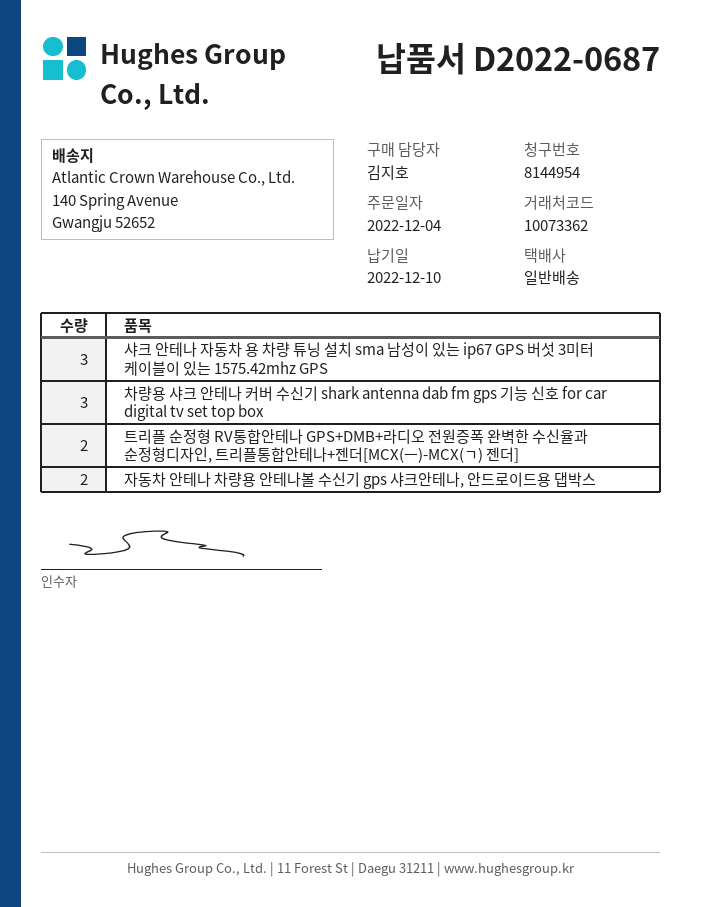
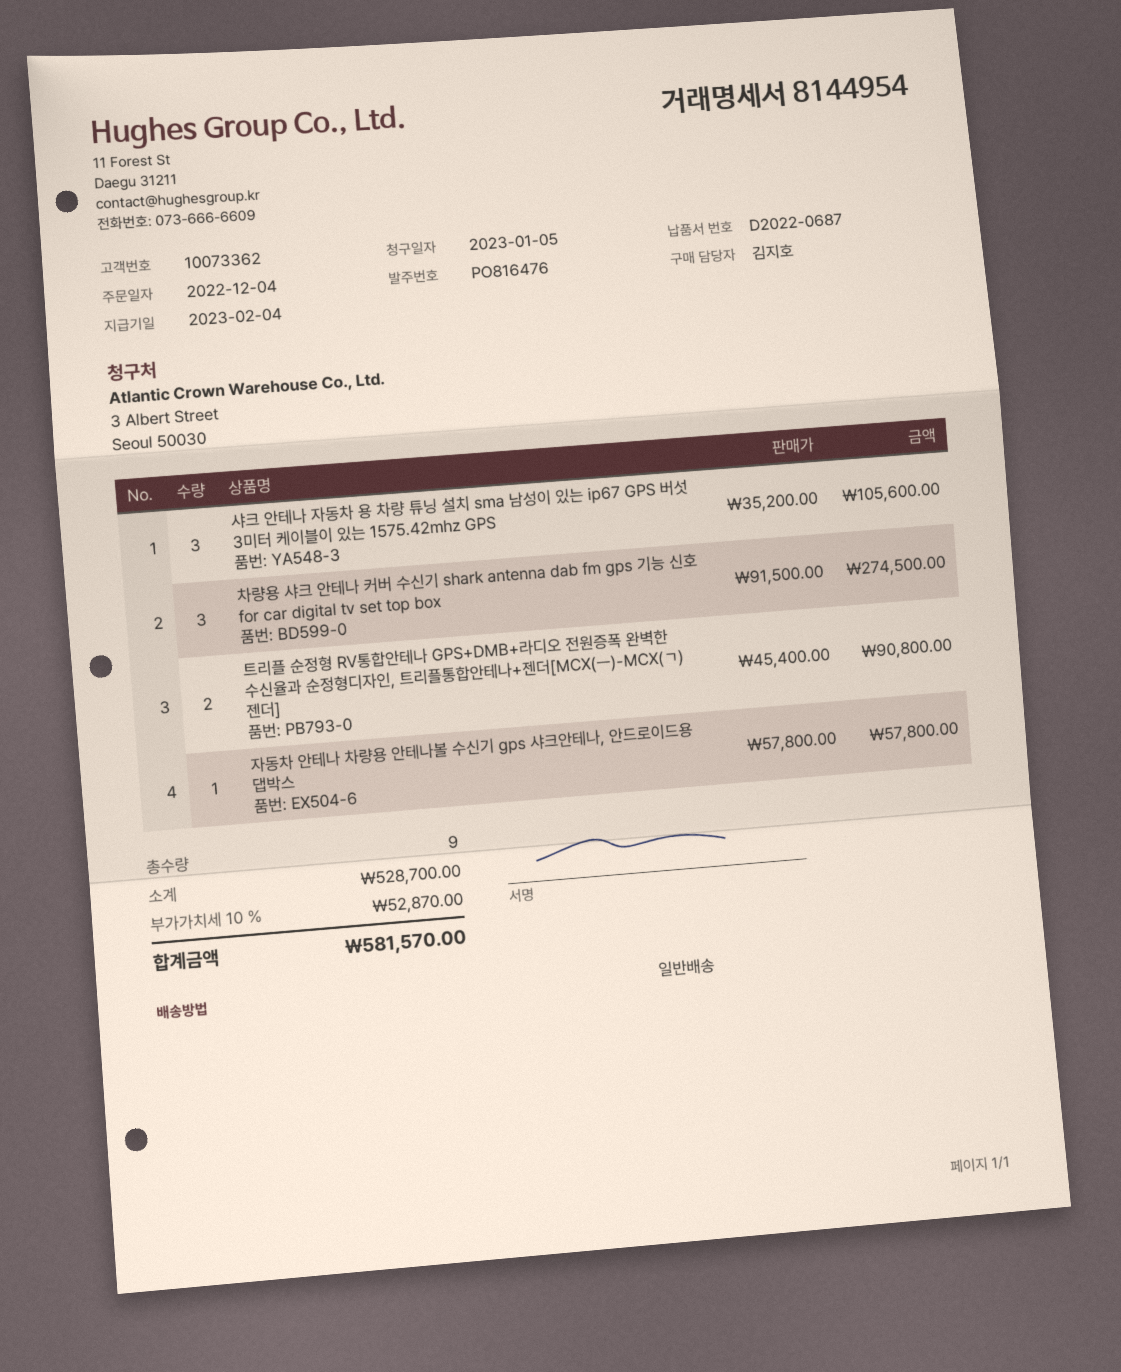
자동차 안테나 차량용 안테나볼 수신기 gps 샤크안테나, 안드로이드용 댑박스: 2 -> 1

